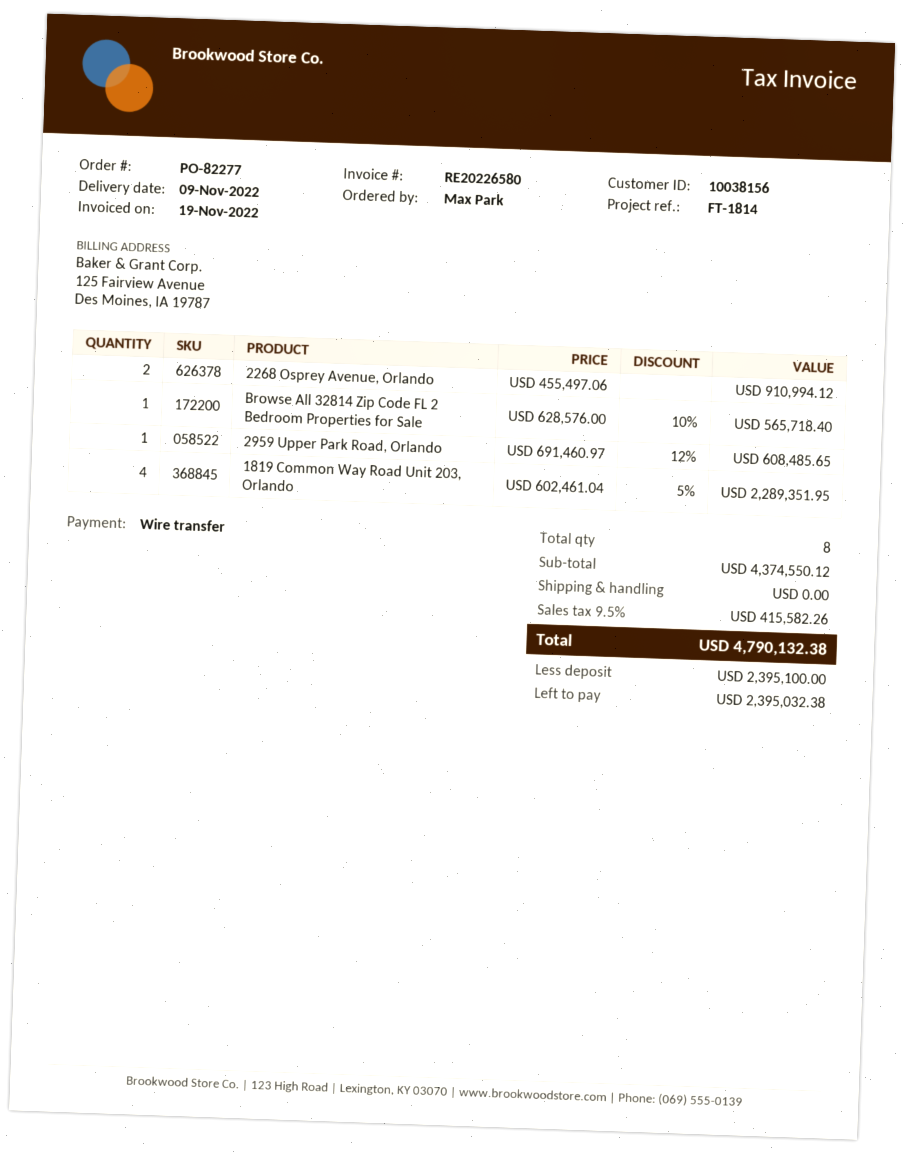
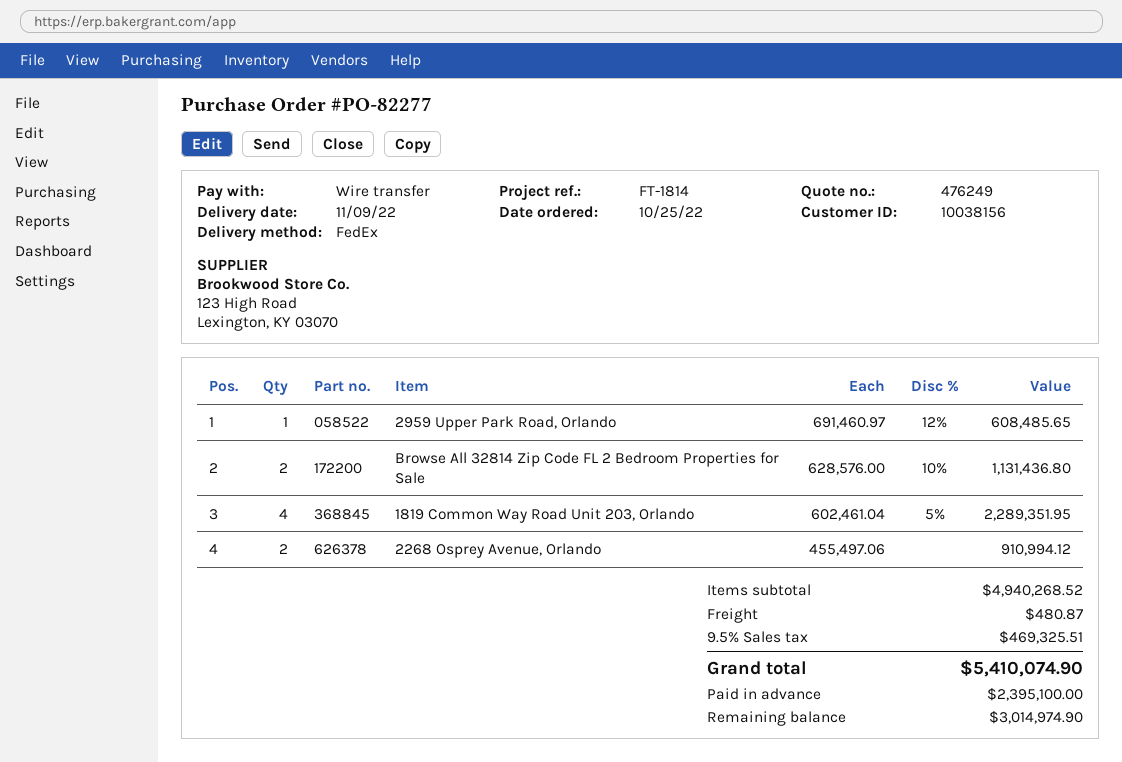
Browse All 32814 Zip Code FL 2 Bedroom Properties for Sale: 1 x 628576.00 - 10% = 565718.40 -> 2 x 628576.00 - 10% = 1131436.80
subtotal: 4374550.12 -> 4940268.52
shipping: 0.00 -> 480.87
tax: 9.5% = 415582.26 -> 9.5% = 469325.51
total: 4790132.38 -> 5410074.90
balance: 2395032.38 -> 3014974.90

